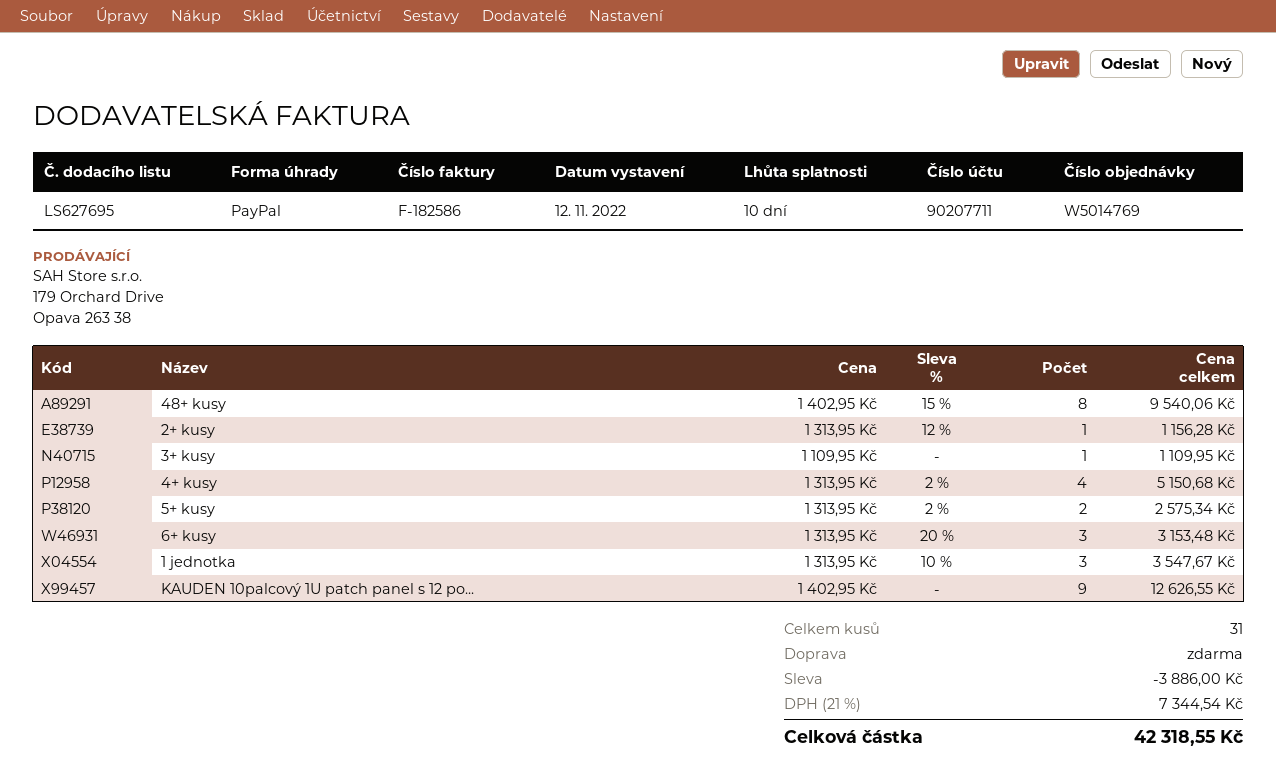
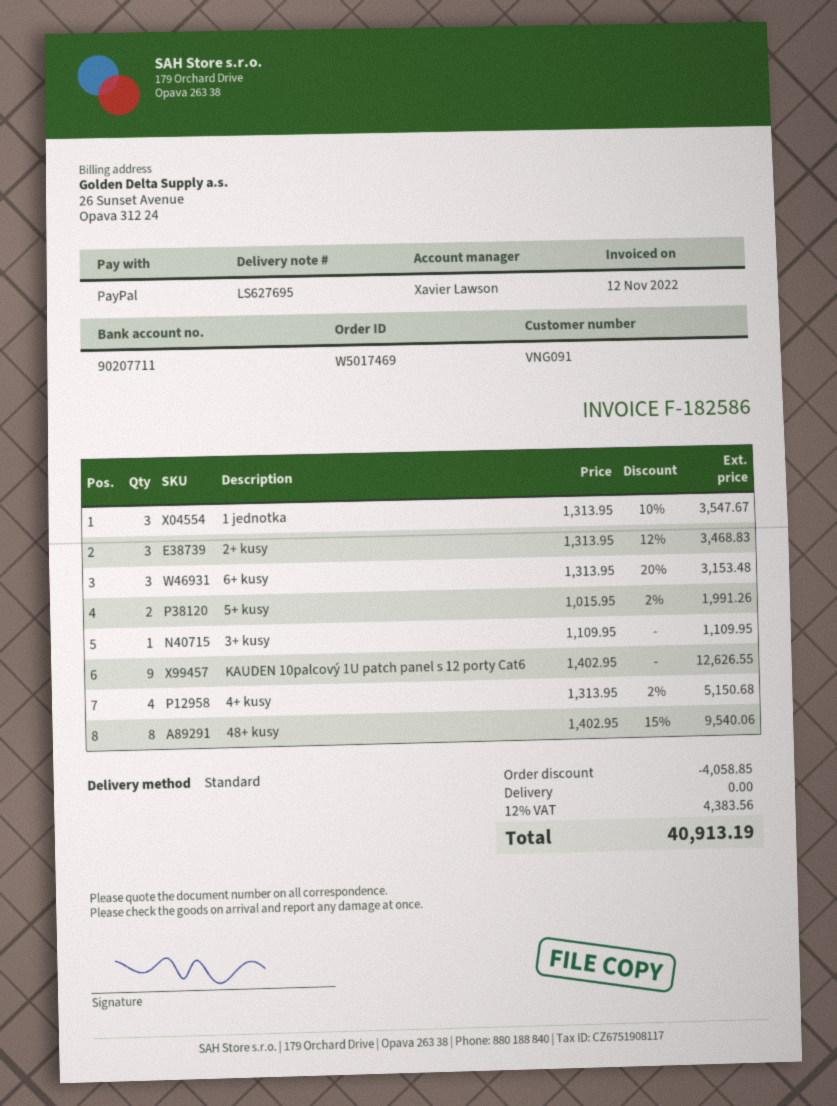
order number: W5014769 -> W5017469
2+ kusy: 1 x 1313.95 - 12% = 1156.28 -> 3 x 1313.95 - 12% = 3468.83
5+ kusy: 2 x 1313.95 - 2% = 2575.34 -> 2 x 1015.95 - 2% = 1991.26
discount: 3886.00 -> 4058.85
tax: 21% = 7344.54 -> 12% = 4383.56
total: 42318.55 -> 40913.19

